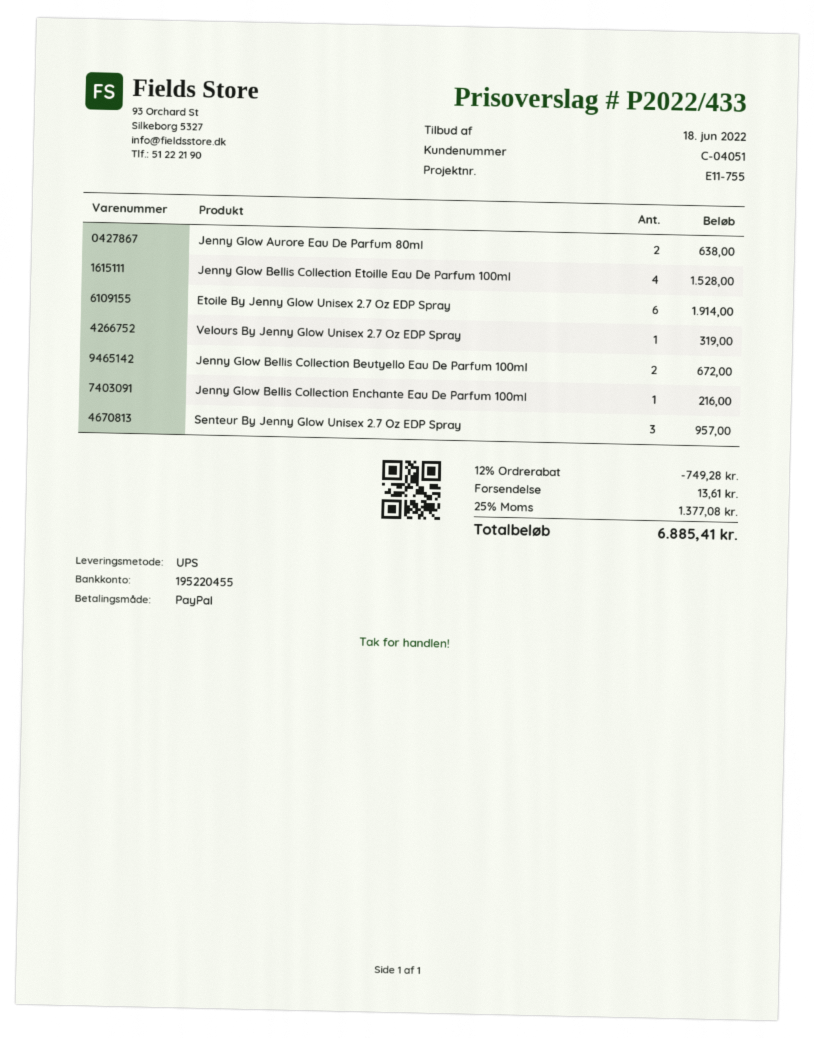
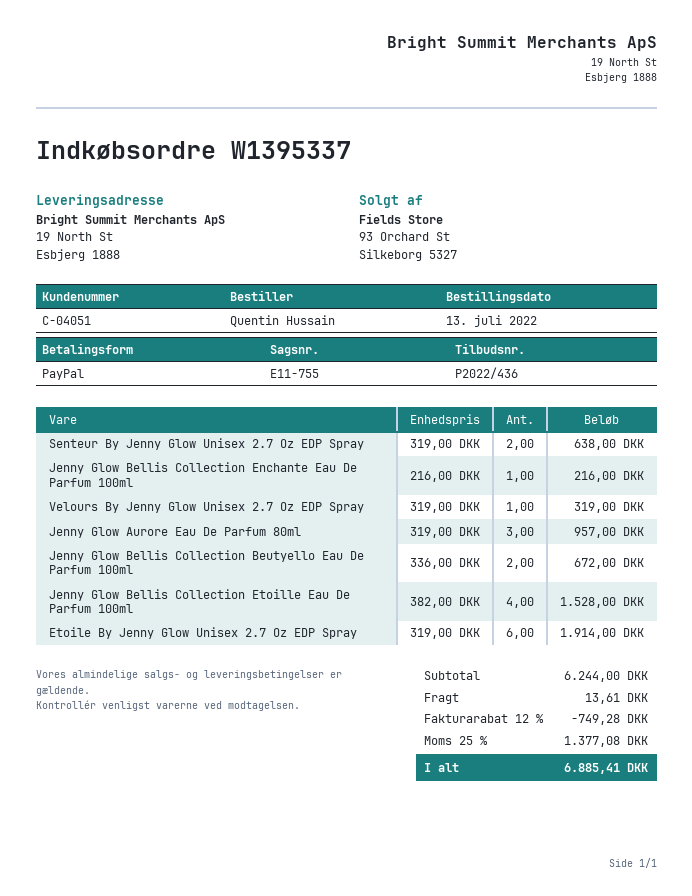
quote number: P2022/433 -> P2022/436
Jenny Glow Aurore Eau De Parfum 80ml: 2 for 638.00 -> 3 for 957.00
Senteur By Jenny Glow Unisex 2.7 Oz EDP Spray: 3 for 957.00 -> 2 for 638.00

